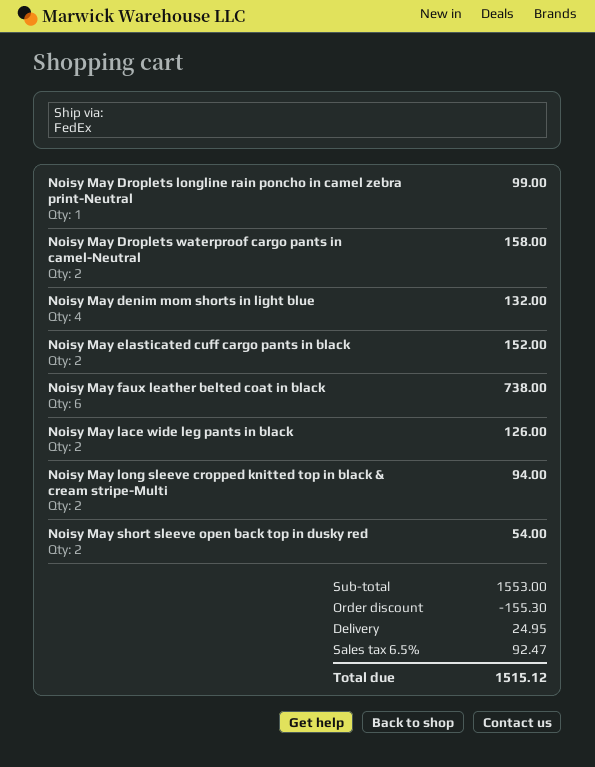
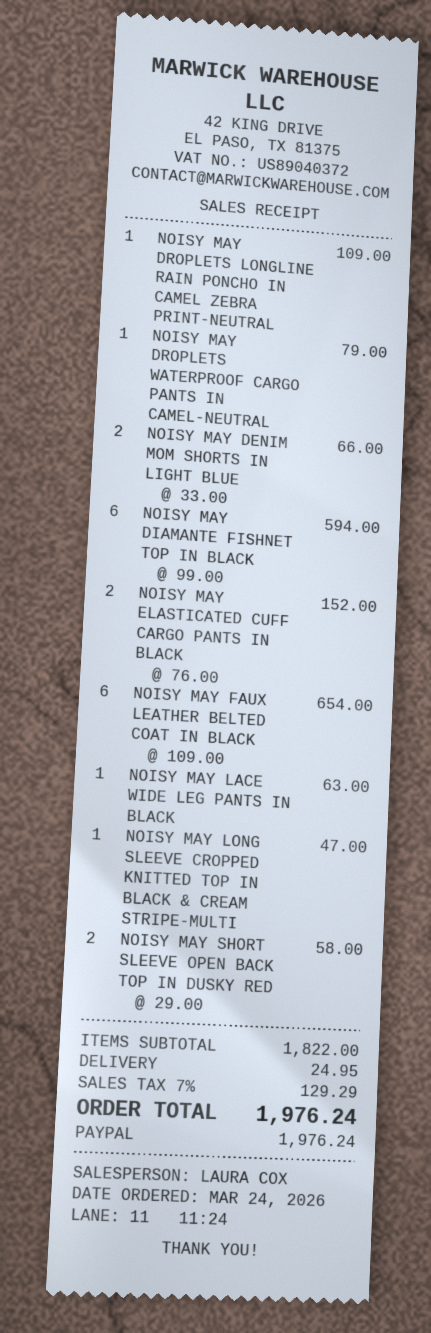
Noisy May Droplets longline rain poncho in camel zebra print-Neutral: 1 for 99.00 -> 1 for 109.00
Noisy May Droplets waterproof cargo pants in camel-Neutral: 2 for 158.00 -> 1 for 79.00
Noisy May denim mom shorts in light blue: 4 for 132.00 -> 2 for 66.00
Noisy May faux leather belted coat in black: 6 for 738.00 -> 6 for 654.00
Noisy May lace wide leg pants in black: 2 for 126.00 -> 1 for 63.00
Noisy May long sleeve cropped knitted top in black & cream stripe-Multi: 2 for 94.00 -> 1 for 47.00
Noisy May short sleeve open back top in dusky red: 2 for 54.00 -> 2 for 58.00
NOISY MAY DIAMANTE FISHNET TOP IN BLACK: none -> 6 for 594.00
subtotal: 1553.00 -> 1822.00
discount: 155.30 -> none
tax: 6.5% = 92.47 -> 7% = 129.29
total: 1515.12 -> 1976.24

